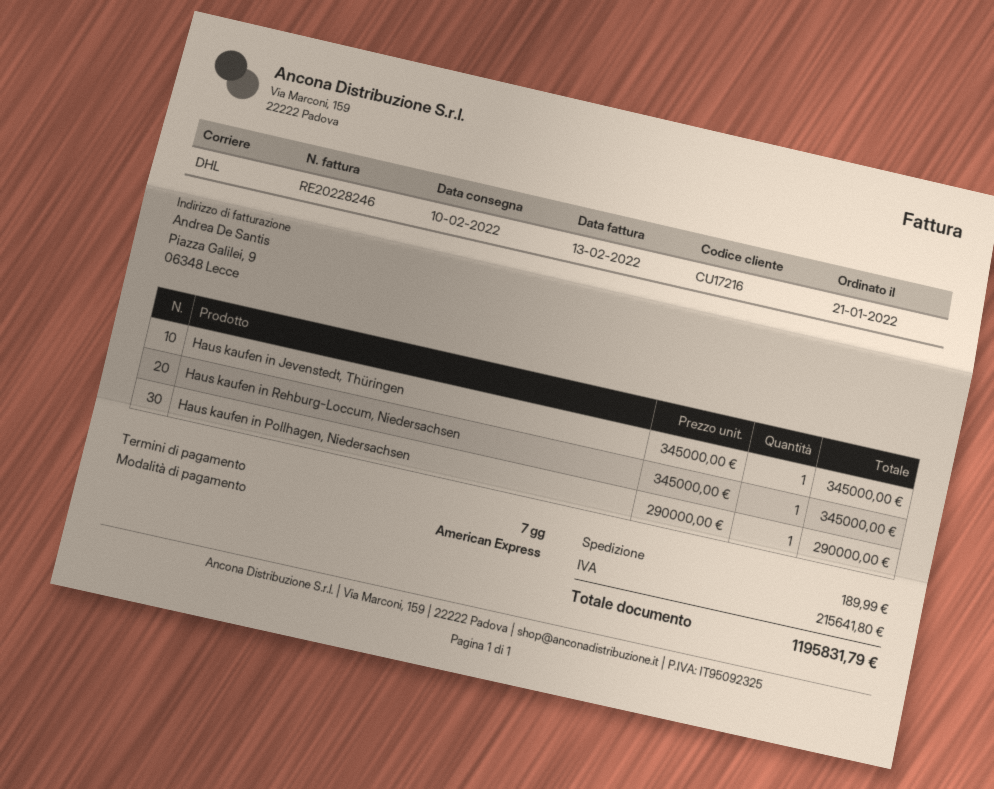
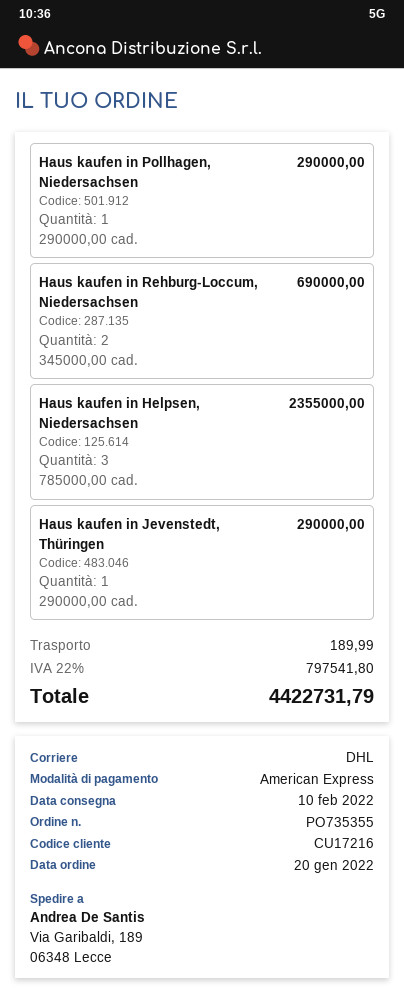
order date: 2022-01-21 -> 2022-01-20
Haus kaufen in Jevenstedt, Thüringen: 1 x 345000.00 = 345000.00 -> 1 x 290000.00 = 290000.00
Haus kaufen in Rehburg-Loccum, Niedersachsen: 1 x 345000.00 = 345000.00 -> 2 x 345000.00 = 690000.00
Haus kaufen in Helpsen, Niedersachsen: none -> 3 x 785000.00 = 2355000.00
tax: 215641.80 -> 797541.80
total: 1195831.79 -> 4422731.79

